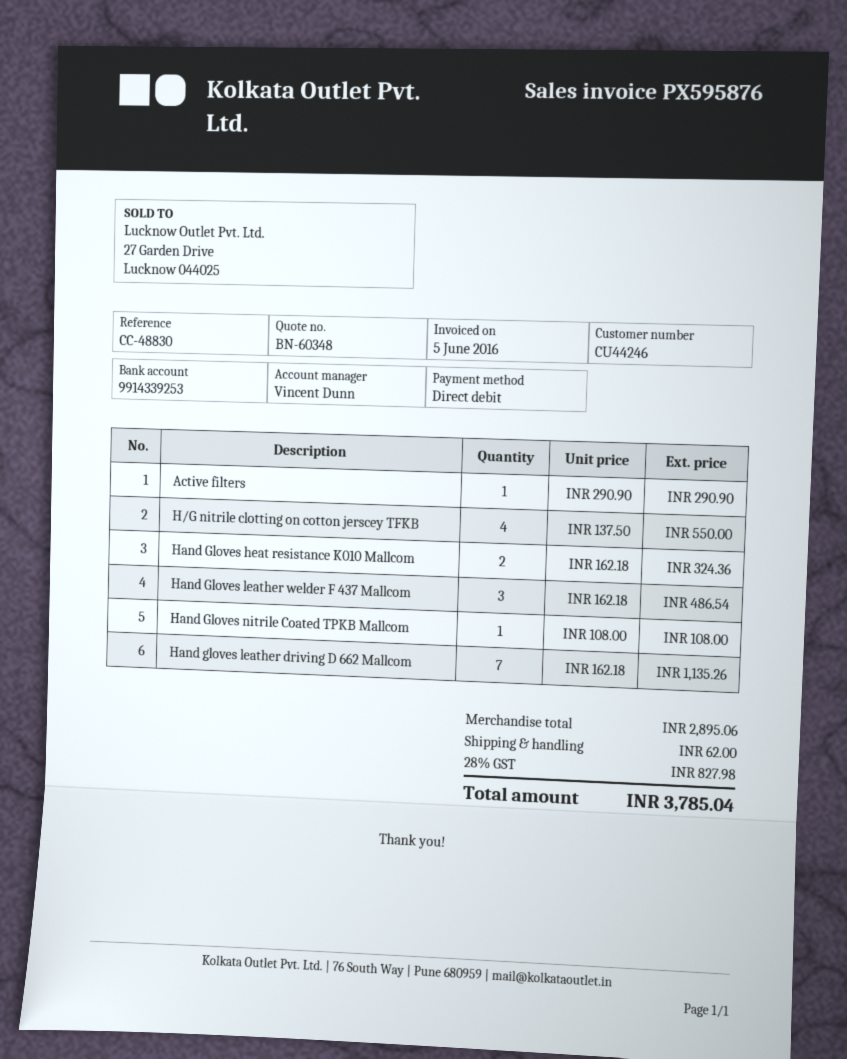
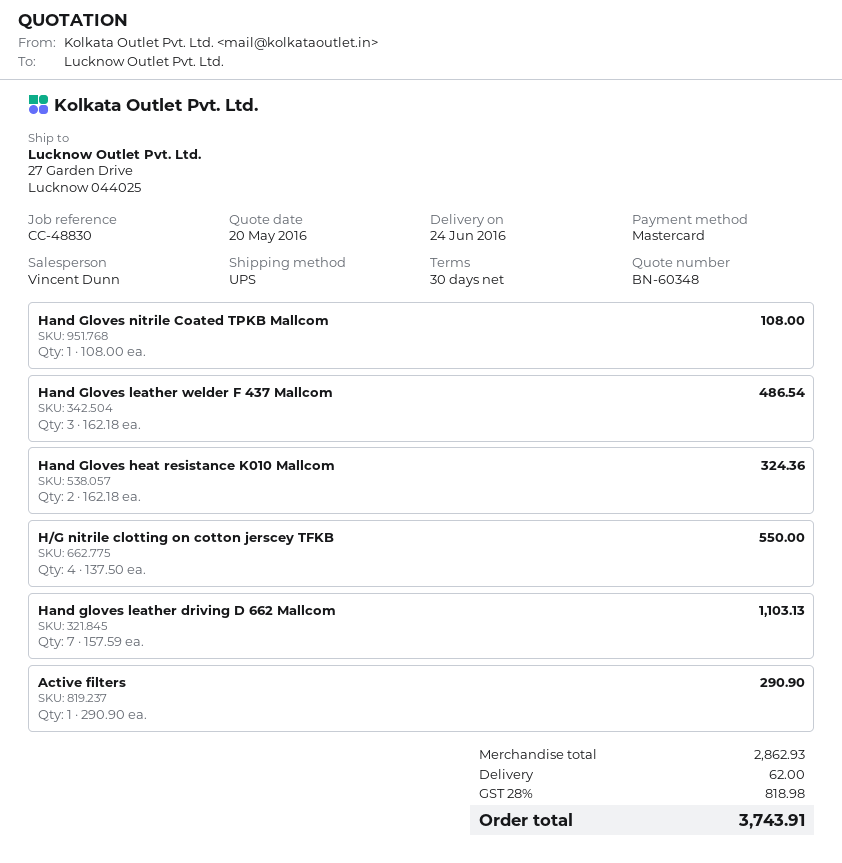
payment method: direct debit -> Mastercard
Hand gloves leather driving D 662 Mallcom: 7 x 162.18 = 1135.26 -> 7 x 157.59 = 1103.13
subtotal: 2895.06 -> 2862.93
tax: 28% = 827.98 -> 28% = 818.98
total: 3785.04 -> 3743.91

